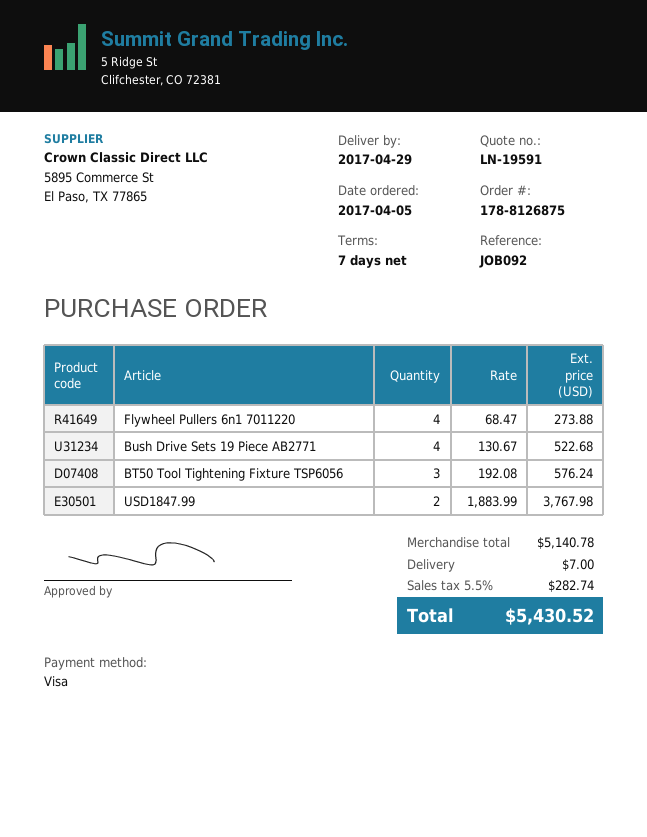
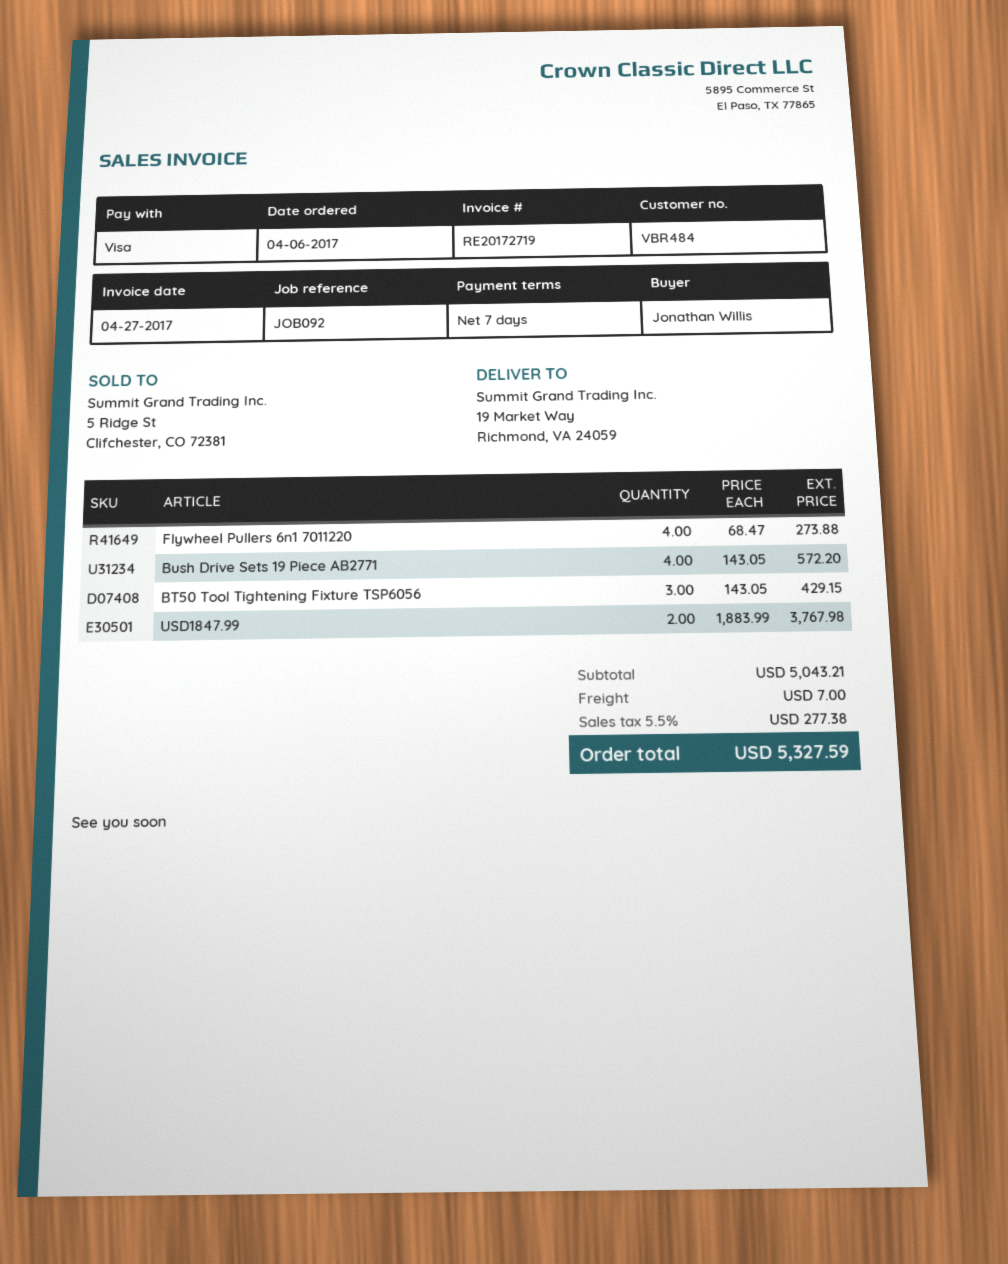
order date: 2017-04-05 -> 2017-04-06
Bush Drive Sets 19 Piece AB2771: 4 x 130.67 = 522.68 -> 4 x 143.05 = 572.20
BT50 Tool Tightening Fixture TSP6056: 3 x 192.08 = 576.24 -> 3 x 143.05 = 429.15
subtotal: 5140.78 -> 5043.21
tax: 5.5% = 282.74 -> 5.5% = 277.38
total: 5430.52 -> 5327.59

